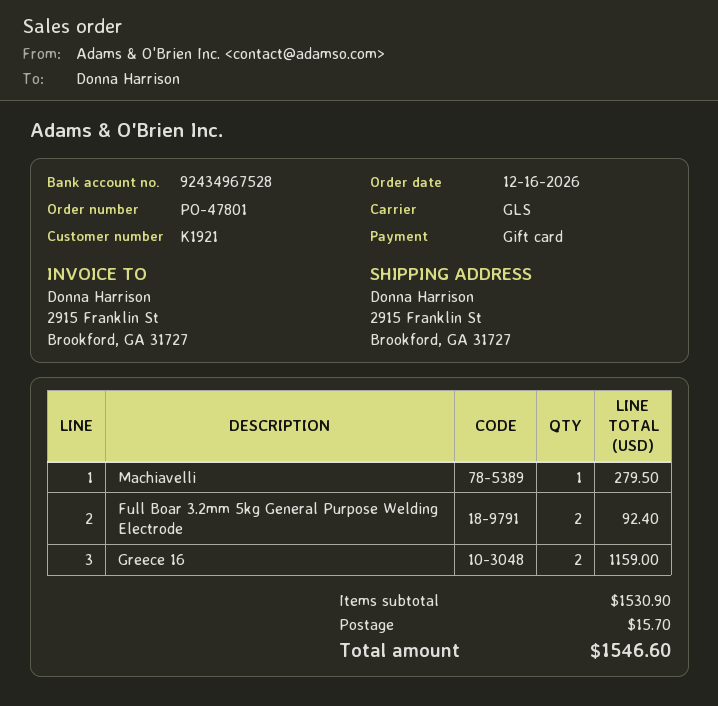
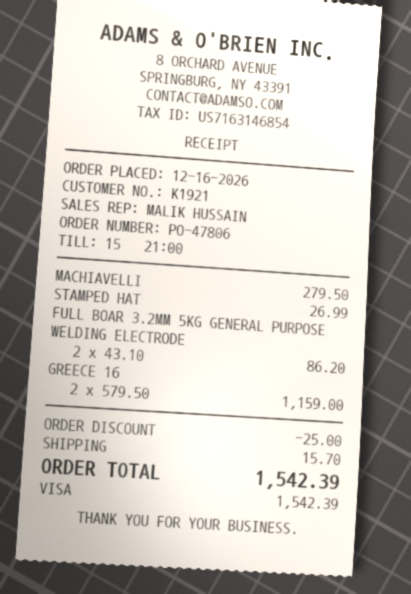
order number: PO-47801 -> PO-47806
payment method: gift card -> Visa
Full Boar 3.2mm 5kg General Purpose Welding Electrode: 2 for 92.40 -> 2 for 86.20
STAMPED HAT: none -> 1 for 26.99
discount: none -> 25.00
total: 1546.60 -> 1542.39

